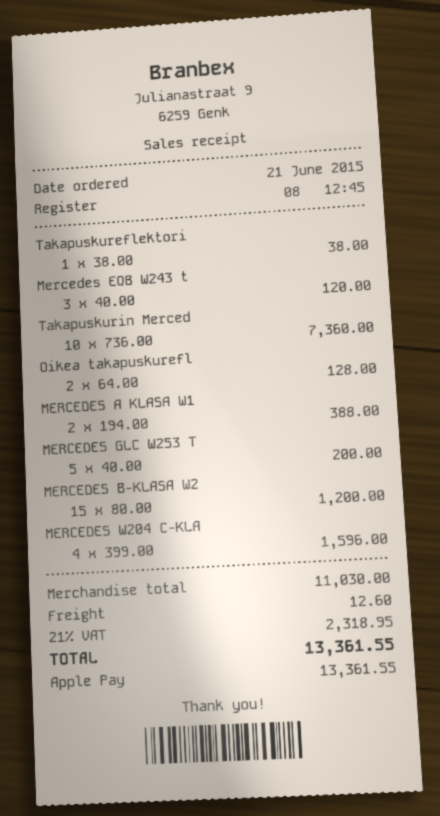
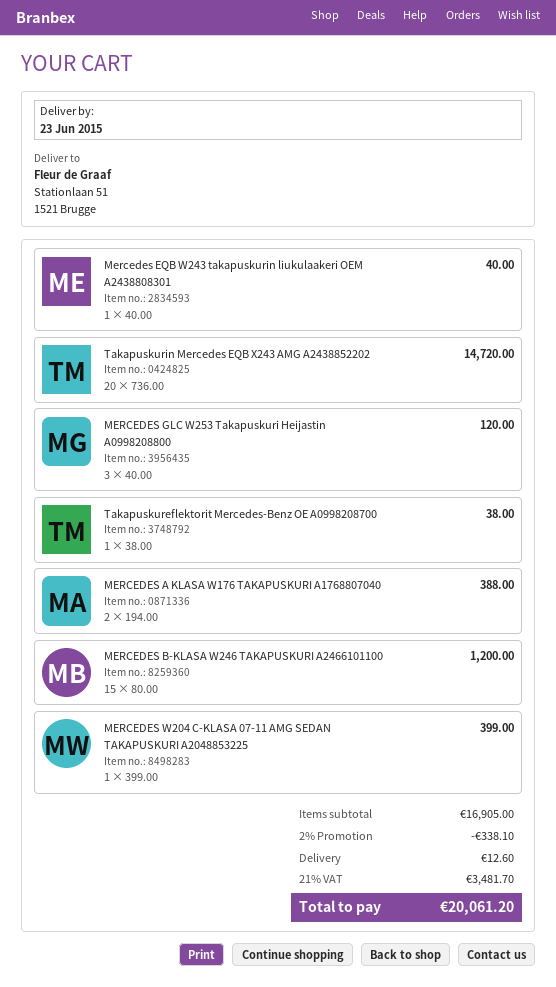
Mercedes EQB W243 t: 3 x 40.00 = 120.00 -> 1 x 40.00 = 40.00
Takapuskurin Merced: 10 x 736.00 = 7360.00 -> 20 x 736.00 = 14720.00
Oikea takapuskurefl: 2 x 64.00 = 128.00 -> none
MERCEDES GLC W253 T: 5 x 40.00 = 200.00 -> 3 x 40.00 = 120.00
MERCEDES W204 C-KLA: 4 x 399.00 = 1596.00 -> 1 x 399.00 = 399.00
subtotal: 11030.00 -> 16905.00
discount: none -> 2% = 338.10
tax: 21% = 2318.95 -> 21% = 3481.70
total: 13361.55 -> 20061.20

